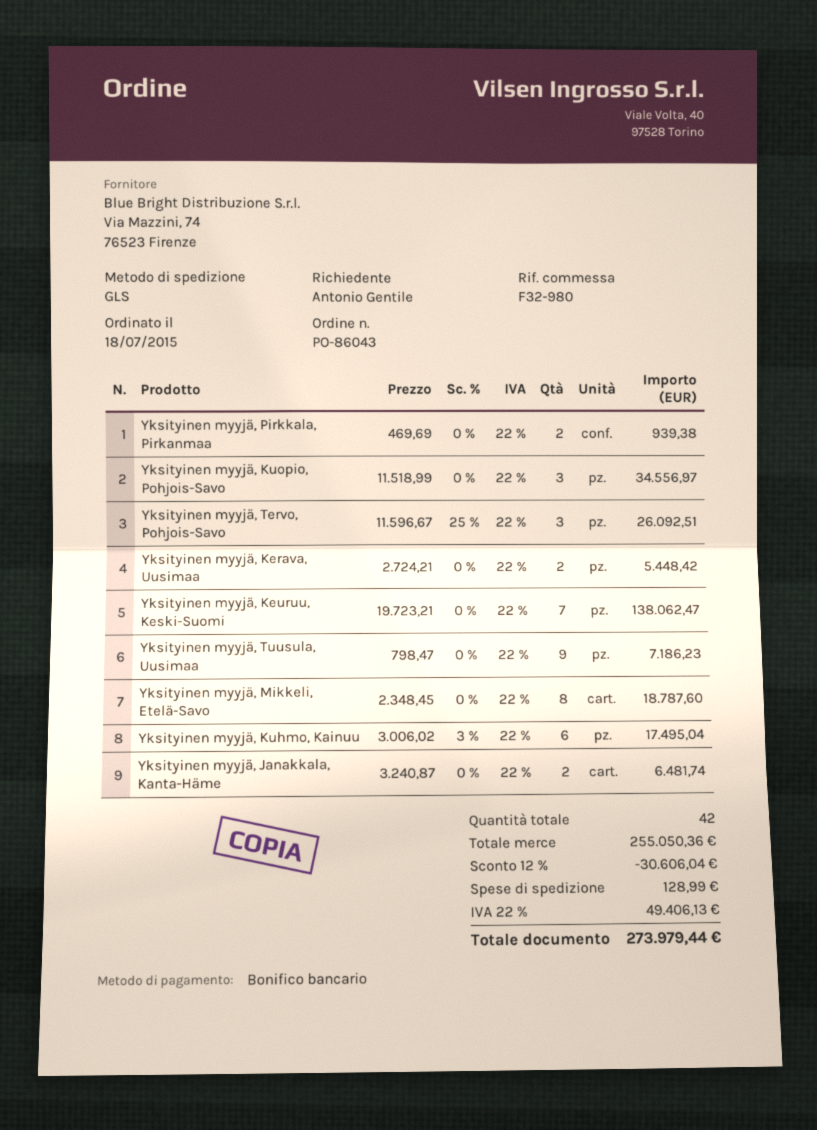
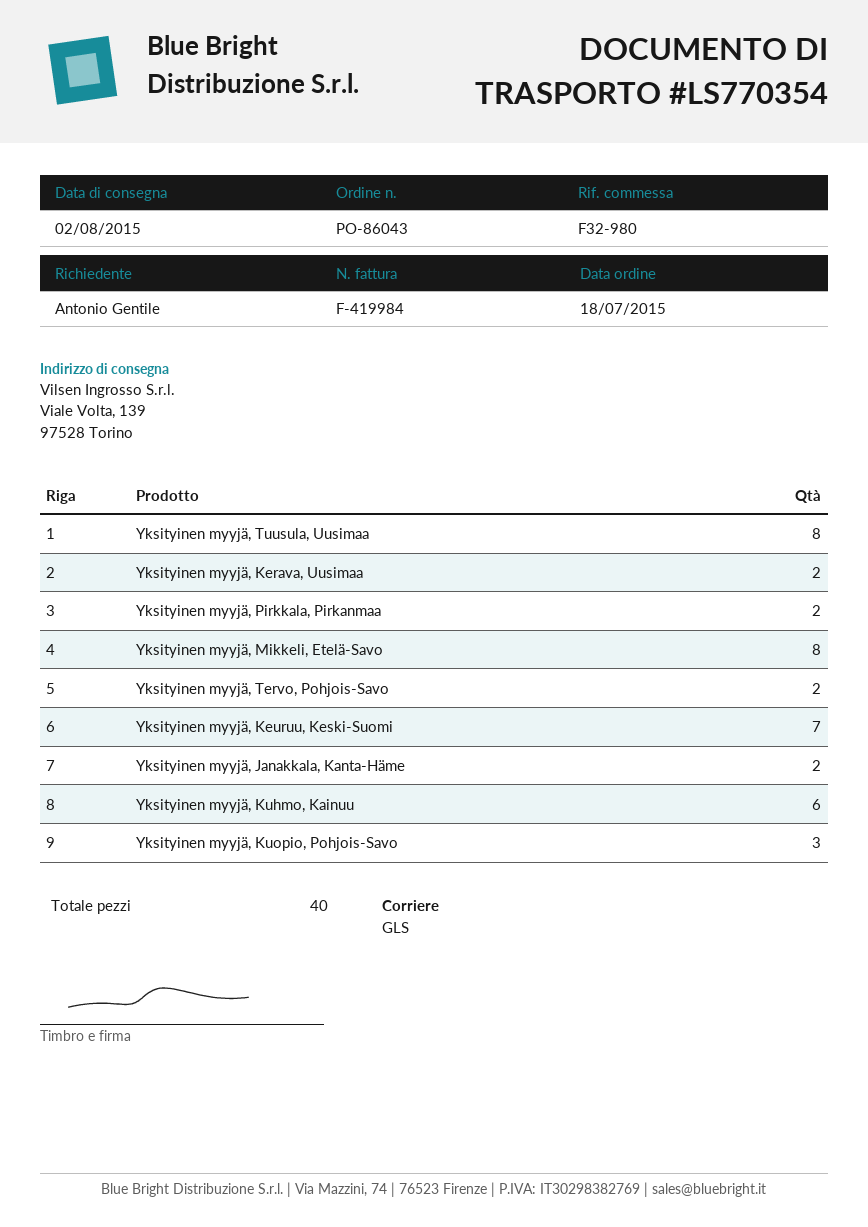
Yksityinen myyjä, Tervo, Pohjois-Savo: 3 -> 2
Yksityinen myyjä, Tuusula, Uusimaa: 9 -> 8
total quantity: 42 -> 40

